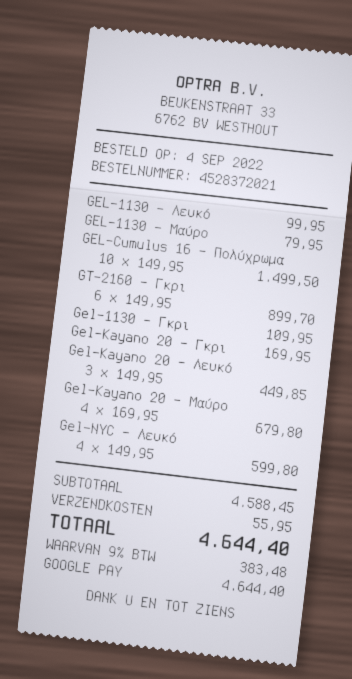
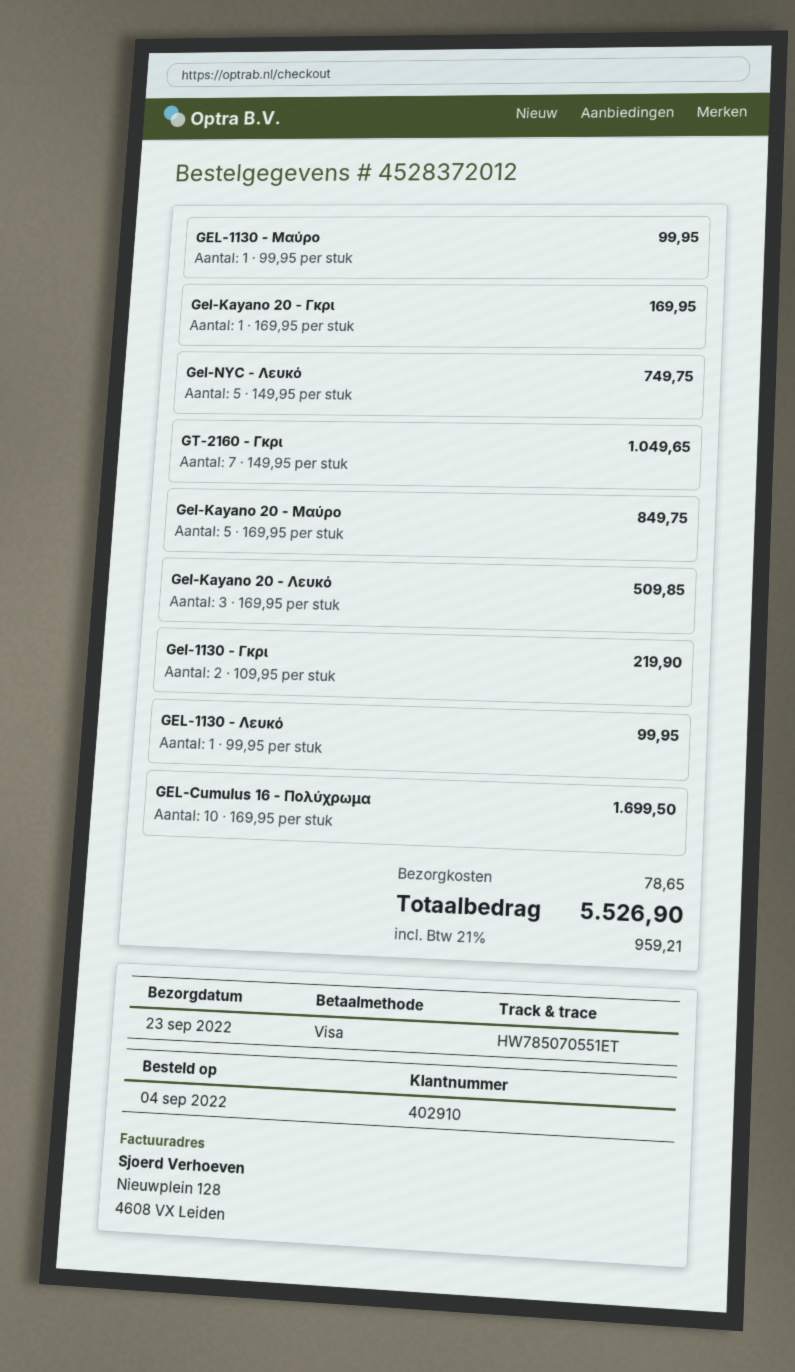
order number: 4528372021 -> 4528372012
payment method: Google Pay -> Visa
GEL-1130 - Μαύρο: 1 x 79.95 = 79.95 -> 1 x 99.95 = 99.95
GEL-Cumulus 16 - Πολύχρωμα: 10 x 149.95 = 1499.50 -> 10 x 169.95 = 1699.50
GT-2160 - Γκρι: 6 x 149.95 = 899.70 -> 7 x 149.95 = 1049.65
Gel-1130 - Γκρι: 1 x 109.95 = 109.95 -> 2 x 109.95 = 219.90
Gel-Kayano 20 - Λευκό: 3 x 149.95 = 449.85 -> 3 x 169.95 = 509.85
Gel-Kayano 20 - Μαύρο: 4 x 169.95 = 679.80 -> 5 x 169.95 = 849.75
Gel-NYC - Λευκό: 4 x 149.95 = 599.80 -> 5 x 149.95 = 749.75
shipping: 55.95 -> 78.65
tax: 9% = 383.48 -> 21% = 959.21
total: 4644.40 -> 5526.90

